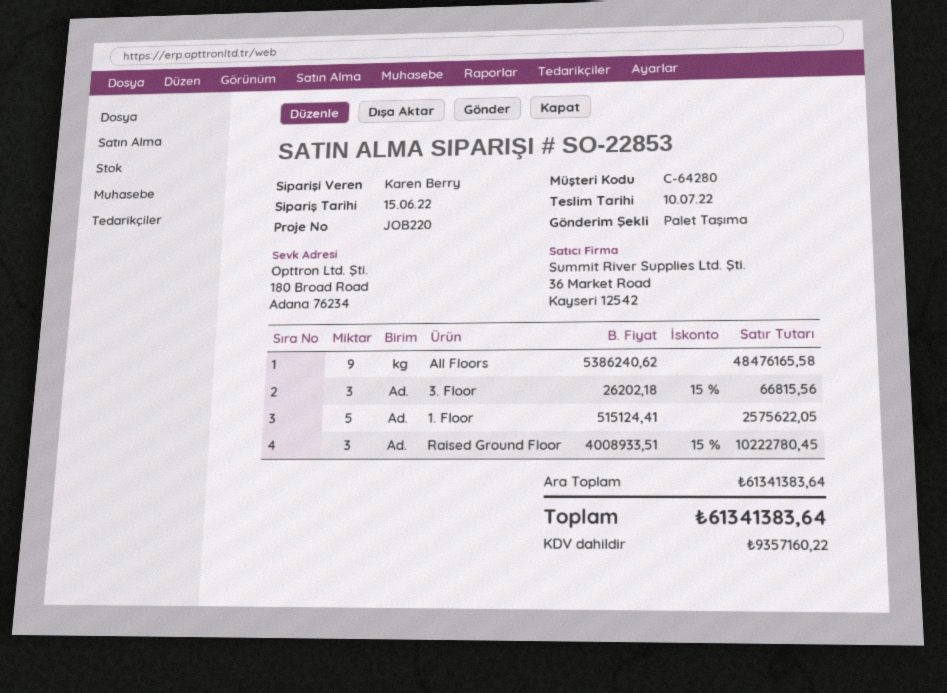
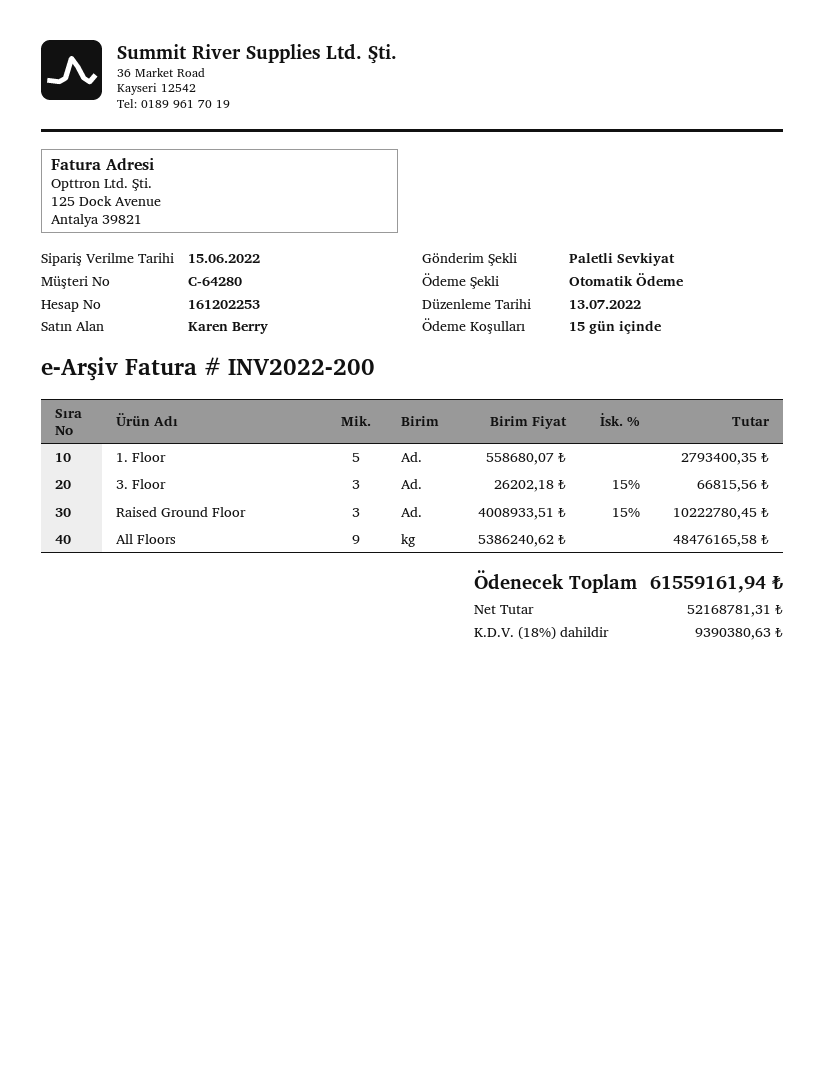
1. Floor: 5 x 515124.41 = 2575622.05 -> 5 x 558680.07 = 2793400.35
tax: 9357160.22 -> 9390380.63
total: 61341383.64 -> 61559161.94

